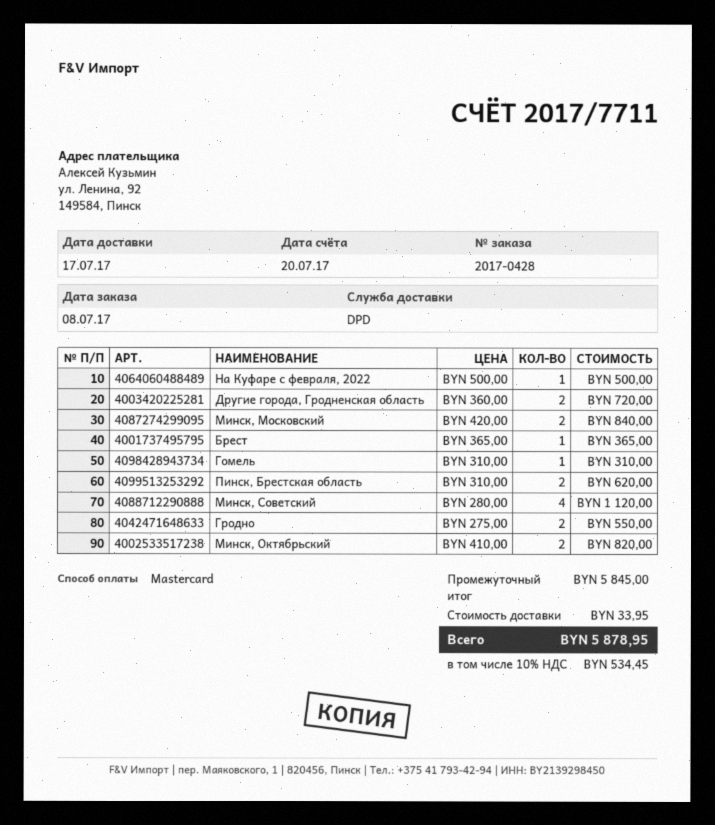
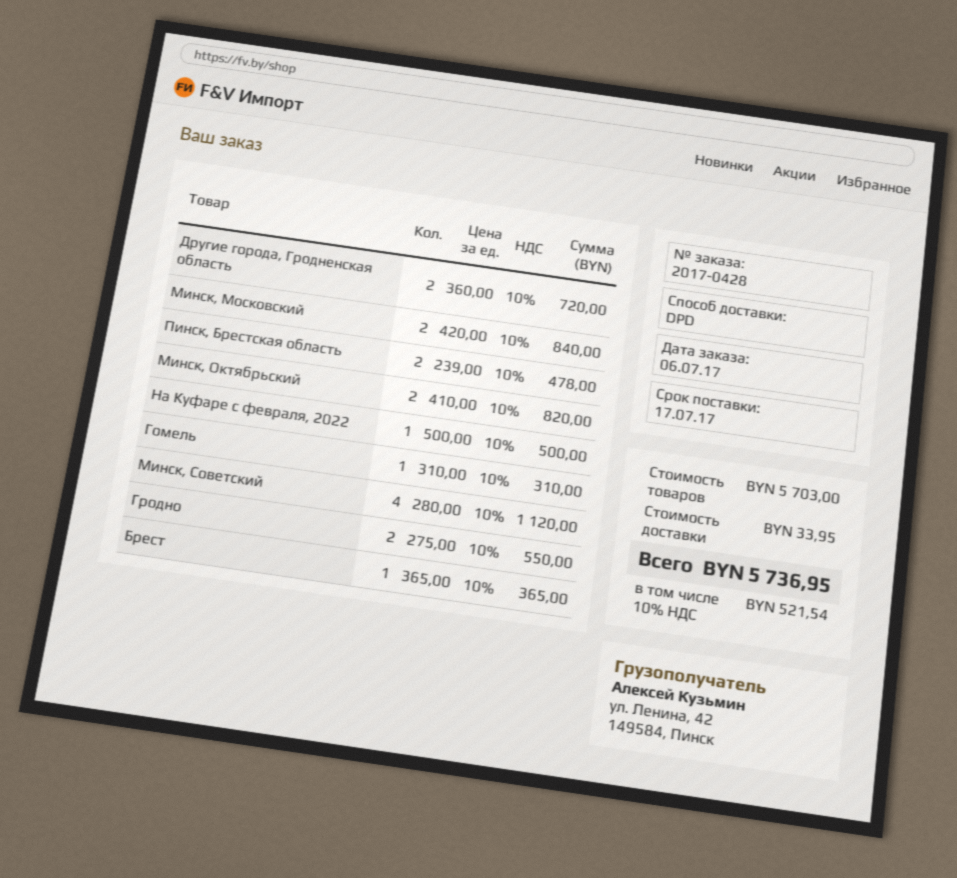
order date: 2017-07-08 -> 2017-07-06
Пинск, Брестская область: 2 x 310.00 = 620.00 -> 2 x 239.00 = 478.00
subtotal: 5845.00 -> 5703.00
tax: 10% = 534.45 -> 10% = 521.54
total: 5878.95 -> 5736.95

